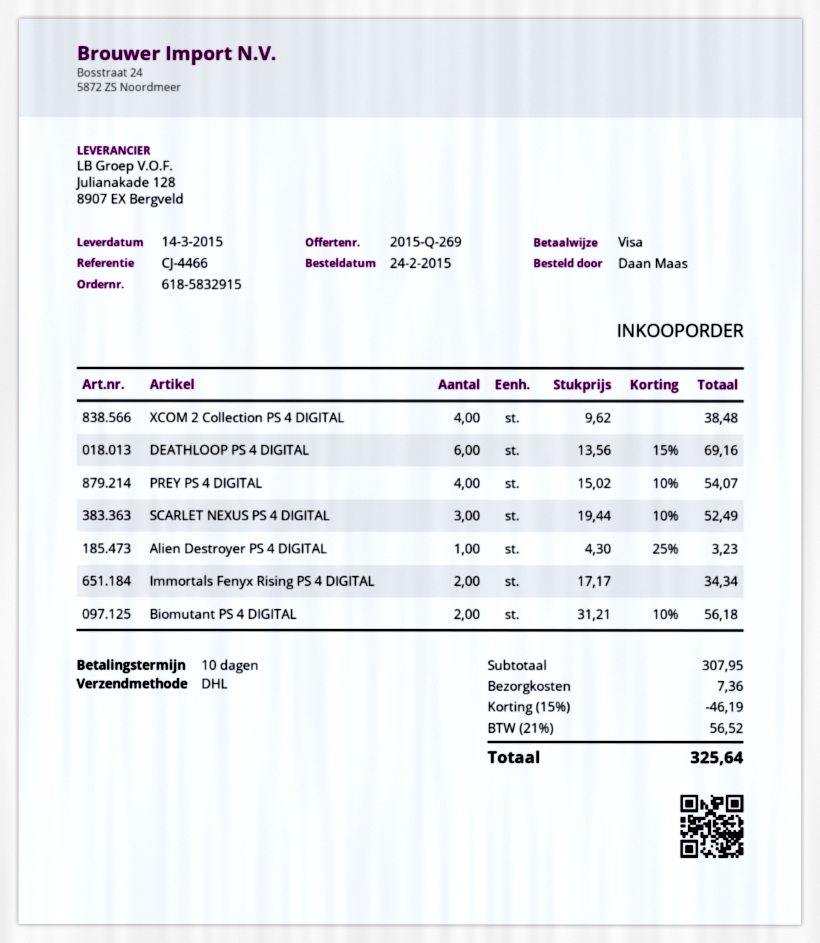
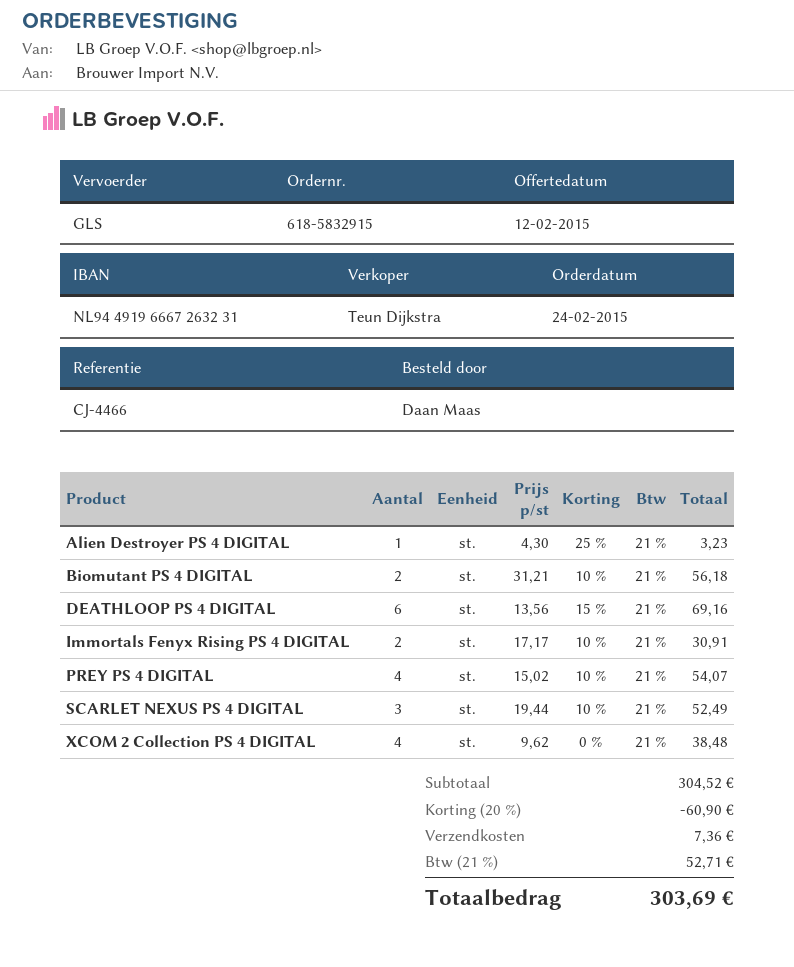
shipping method: DHL -> GLS
Immortals Fenyx Rising PS 4 DIGITAL: 2 x 17.17 = 34.34 -> 2 x 17.17 - 10% = 30.91
subtotal: 307.95 -> 304.52
discount: 15% = 46.19 -> 20% = 60.90
tax: 21% = 56.52 -> 21% = 52.71
total: 325.64 -> 303.69

